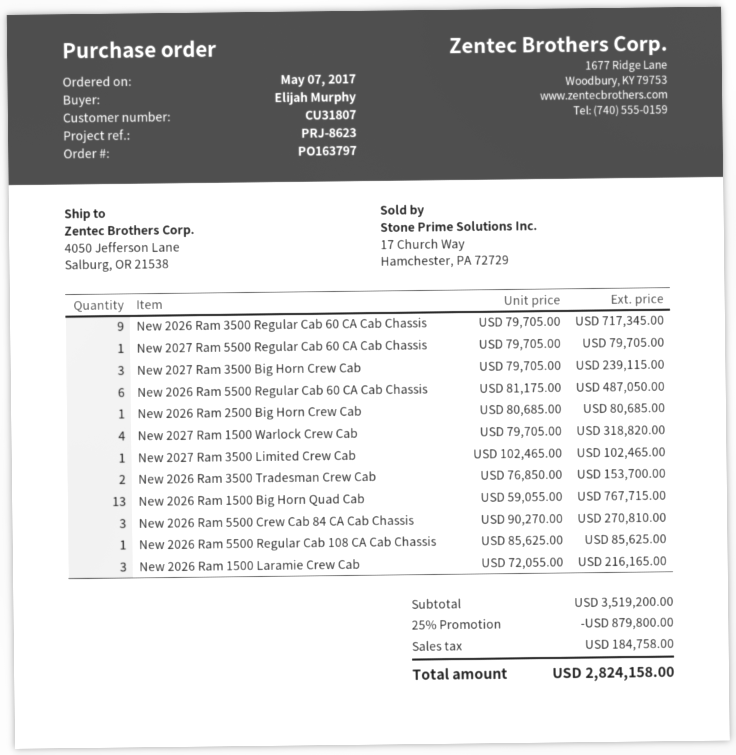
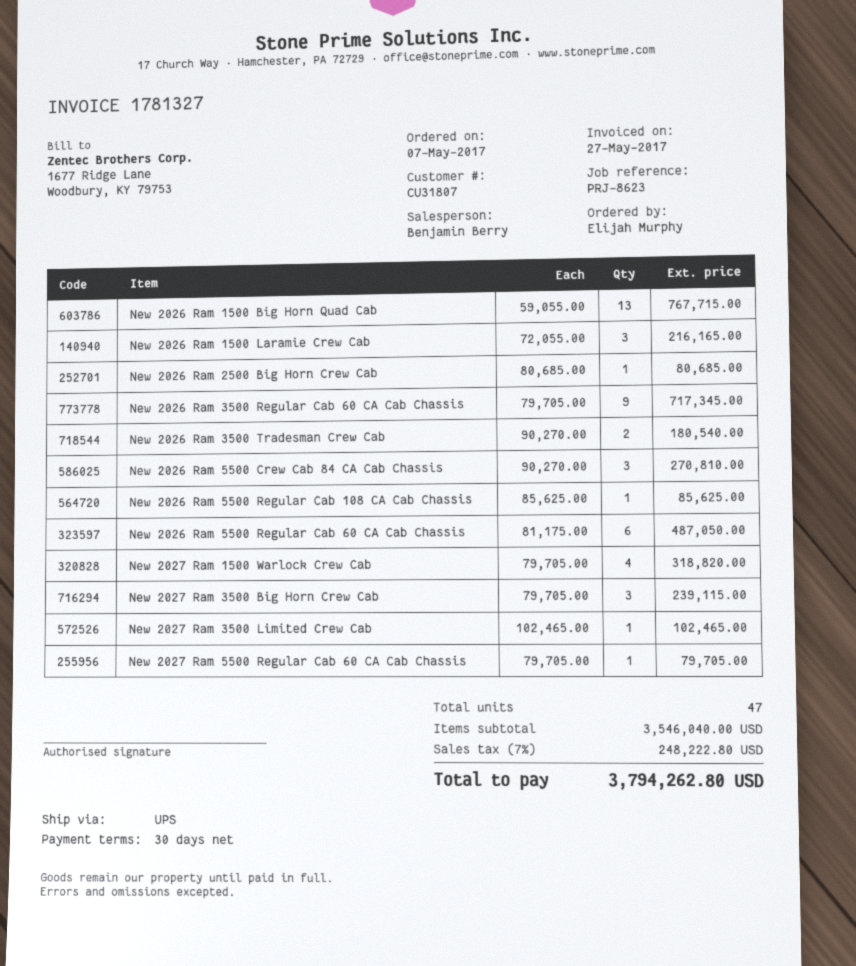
New 2026 Ram 3500 Tradesman Crew Cab: 2 x 76850.00 = 153700.00 -> 2 x 90270.00 = 180540.00
subtotal: 3519200.00 -> 3546040.00
discount: 25% = 879800.00 -> none
tax: 184758.00 -> 248222.80
total: 2824158.00 -> 3794262.80

